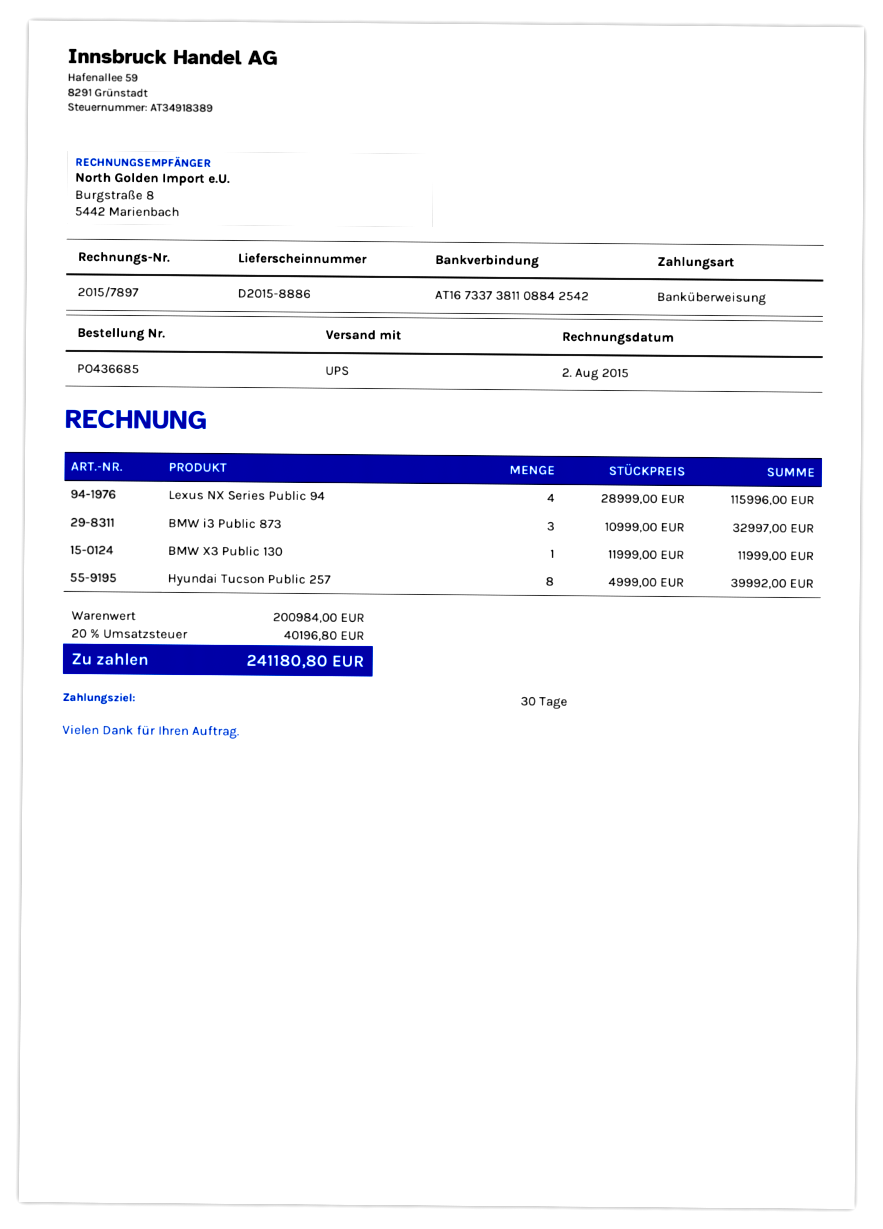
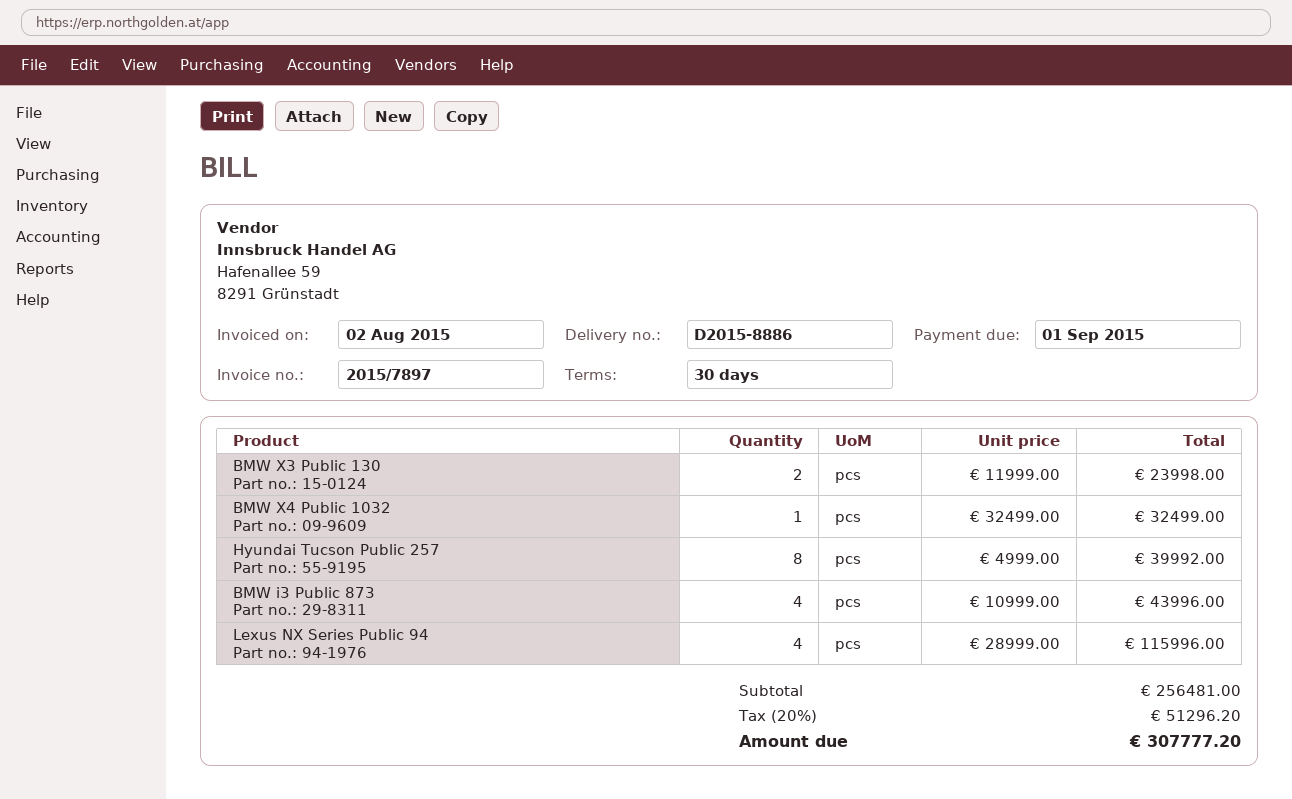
BMW i3 Public 873: 3 x 10999.00 = 32997.00 -> 4 x 10999.00 = 43996.00
BMW X3 Public 130: 1 x 11999.00 = 11999.00 -> 2 x 11999.00 = 23998.00
BMW X4 Public 1032: none -> 1 x 32499.00 = 32499.00
subtotal: 200984.00 -> 256481.00
tax: 20% = 40196.80 -> 20% = 51296.20
total: 241180.80 -> 307777.20

